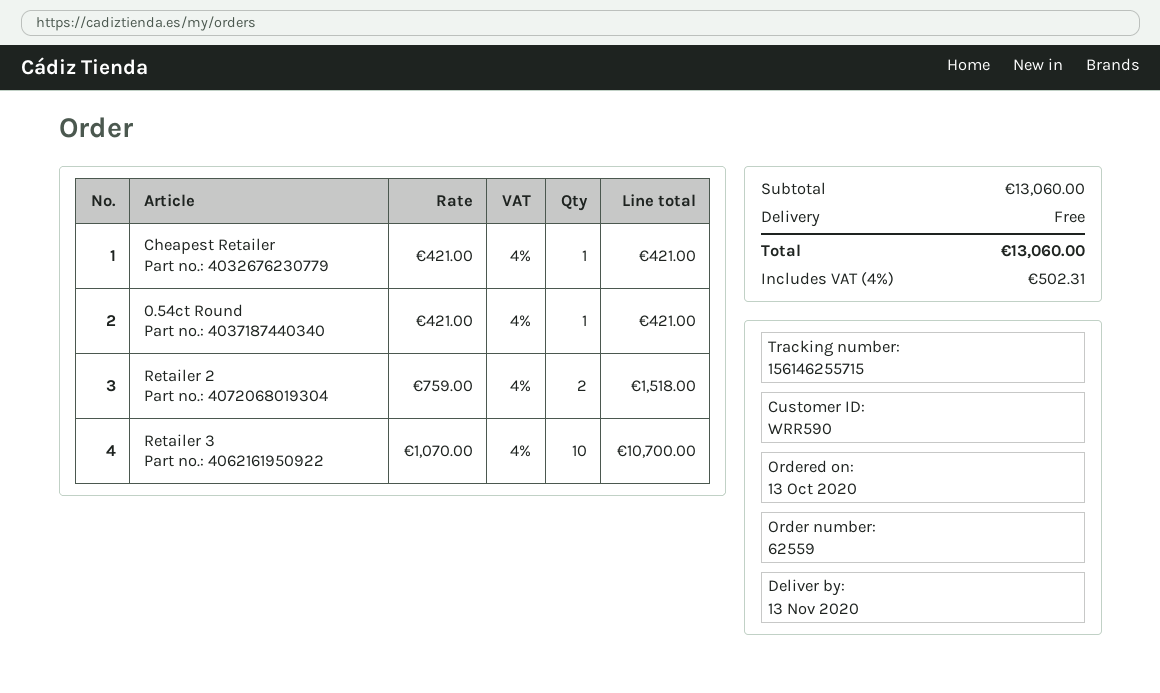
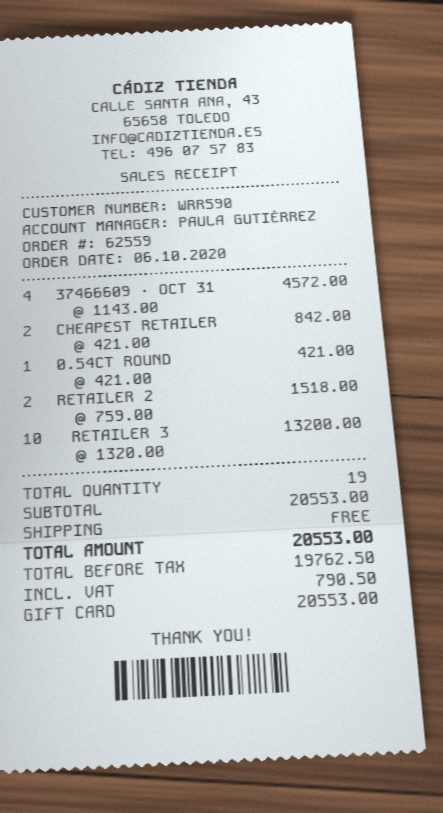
order date: 2020-10-13 -> 2020-10-06
Cheapest Retailer: 1 x 421.00 = 421.00 -> 2 x 421.00 = 842.00
Retailer 3: 10 x 1070.00 = 10700.00 -> 10 x 1320.00 = 13200.00
37466609 · OCT 31: none -> 4 x 1143.00 = 4572.00
subtotal: 13060.00 -> 20553.00
tax: 502.31 -> 790.50
total: 13060.00 -> 20553.00

